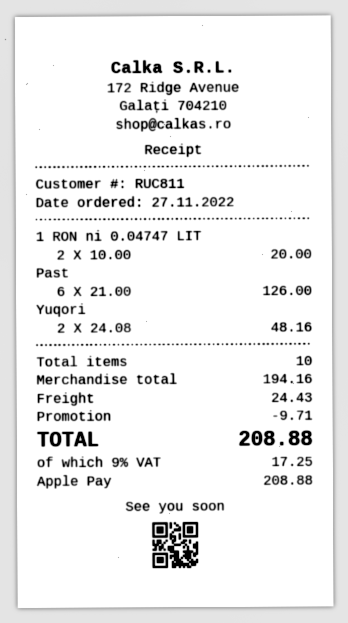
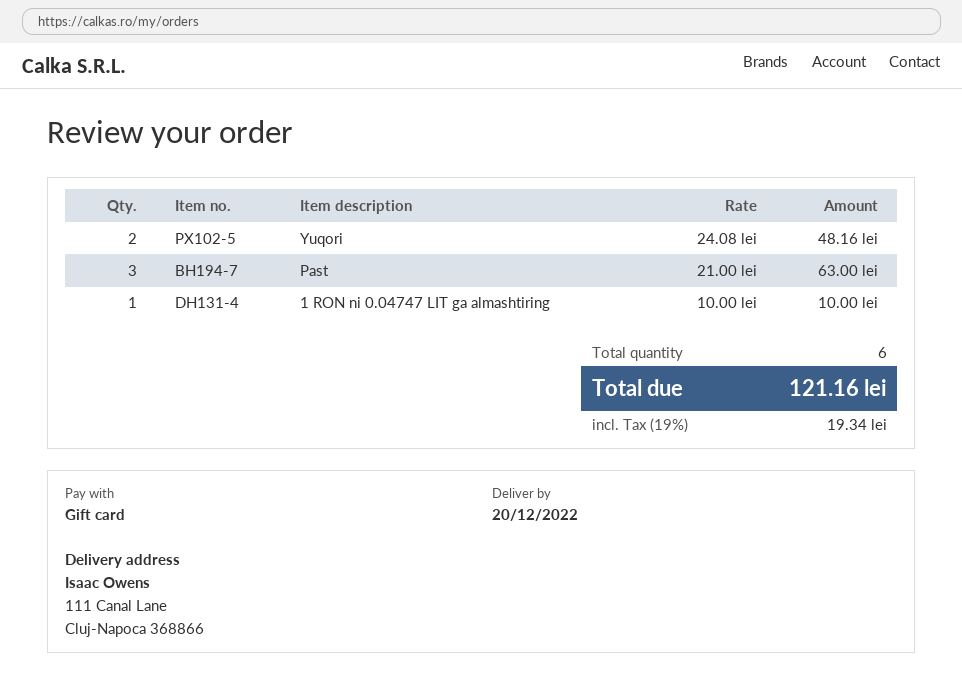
payment method: Apple Pay -> gift card
1 RON ni 0.04747 LIT: 2 x 10.00 = 20.00 -> 1 x 10.00 = 10.00
Past: 6 x 21.00 = 126.00 -> 3 x 21.00 = 63.00
total quantity: 10 -> 6
discount: 9.71 -> none
shipping: 24.43 -> none
tax: 9% = 17.25 -> 19% = 19.34
total: 208.88 -> 121.16

